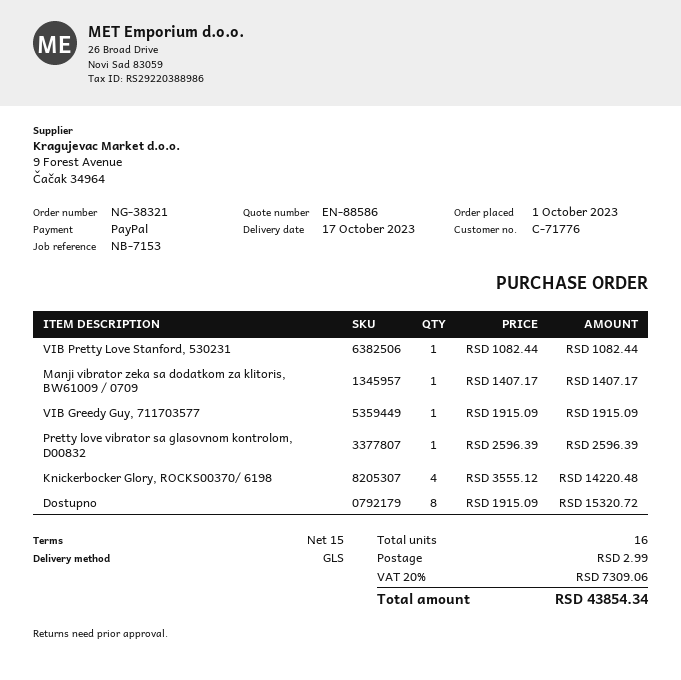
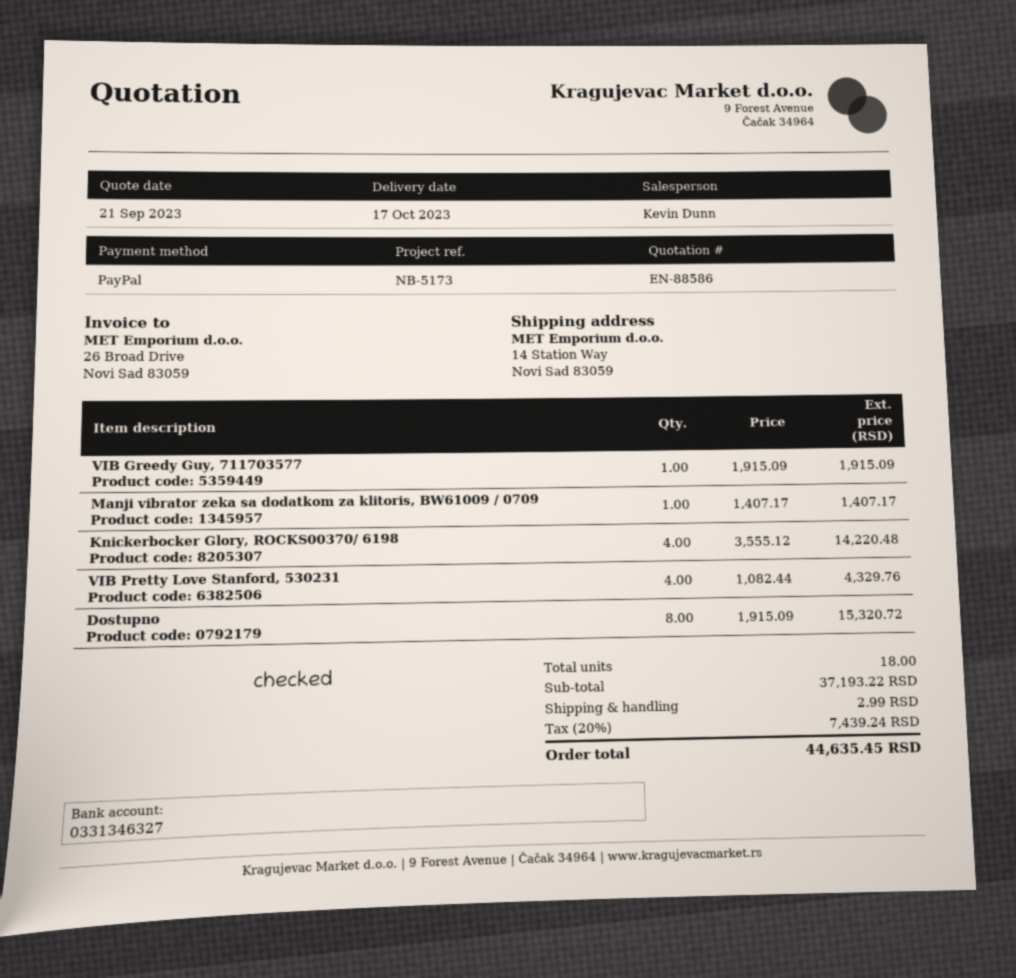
reference: NB-7153 -> NB-5173
VIB Pretty Love Stanford, 530231: 1 x 1082.44 = 1082.44 -> 4 x 1082.44 = 4329.76
Pretty love vibrator sa glasovnom kontrolom, D00832: 1 x 2596.39 = 2596.39 -> none
total quantity: 16 -> 18
tax: 20% = 7309.06 -> 20% = 7439.24
total: 43854.34 -> 44635.45

